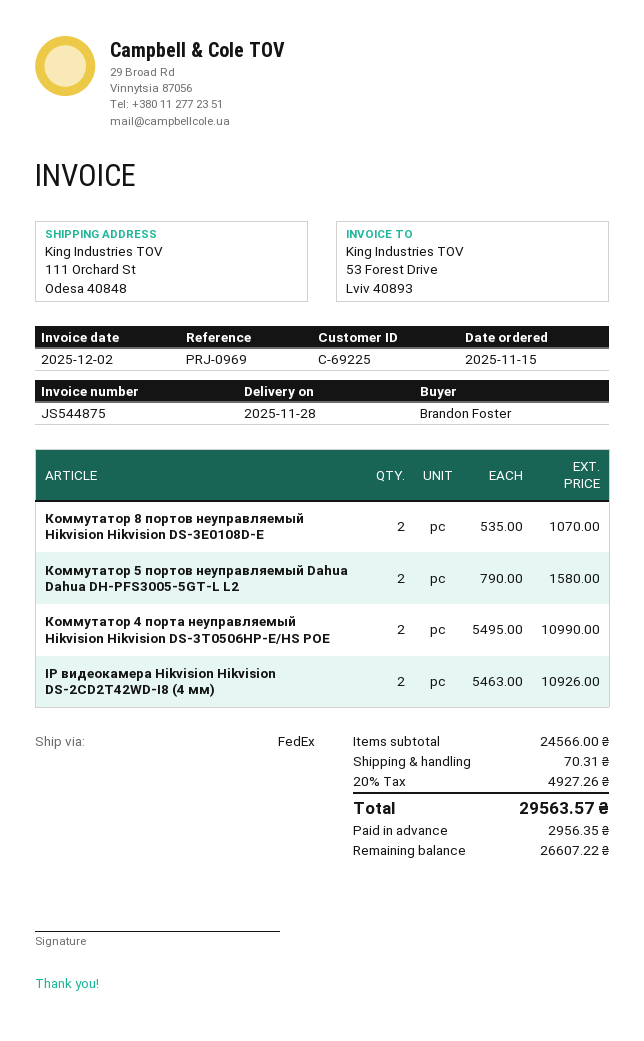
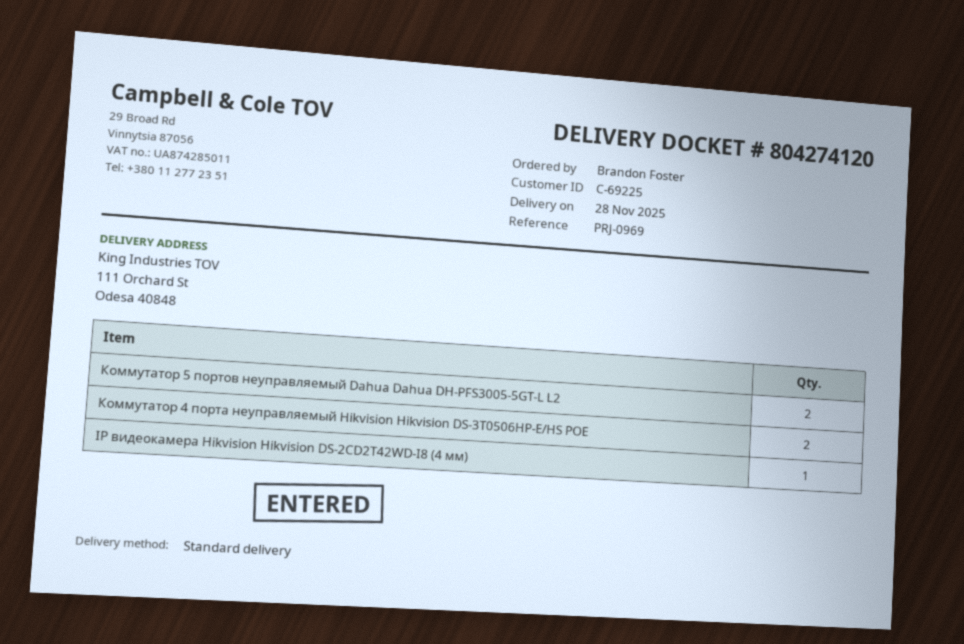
shipping method: FedEx -> standard
Коммутатор 8 портов неуправляемый Hikvision Hikvision DS-3E0108D-E: 2 -> none
IP видеокамера Hikvision Hikvision DS-2CD2T42WD-I8 (4 мм): 2 -> 1

